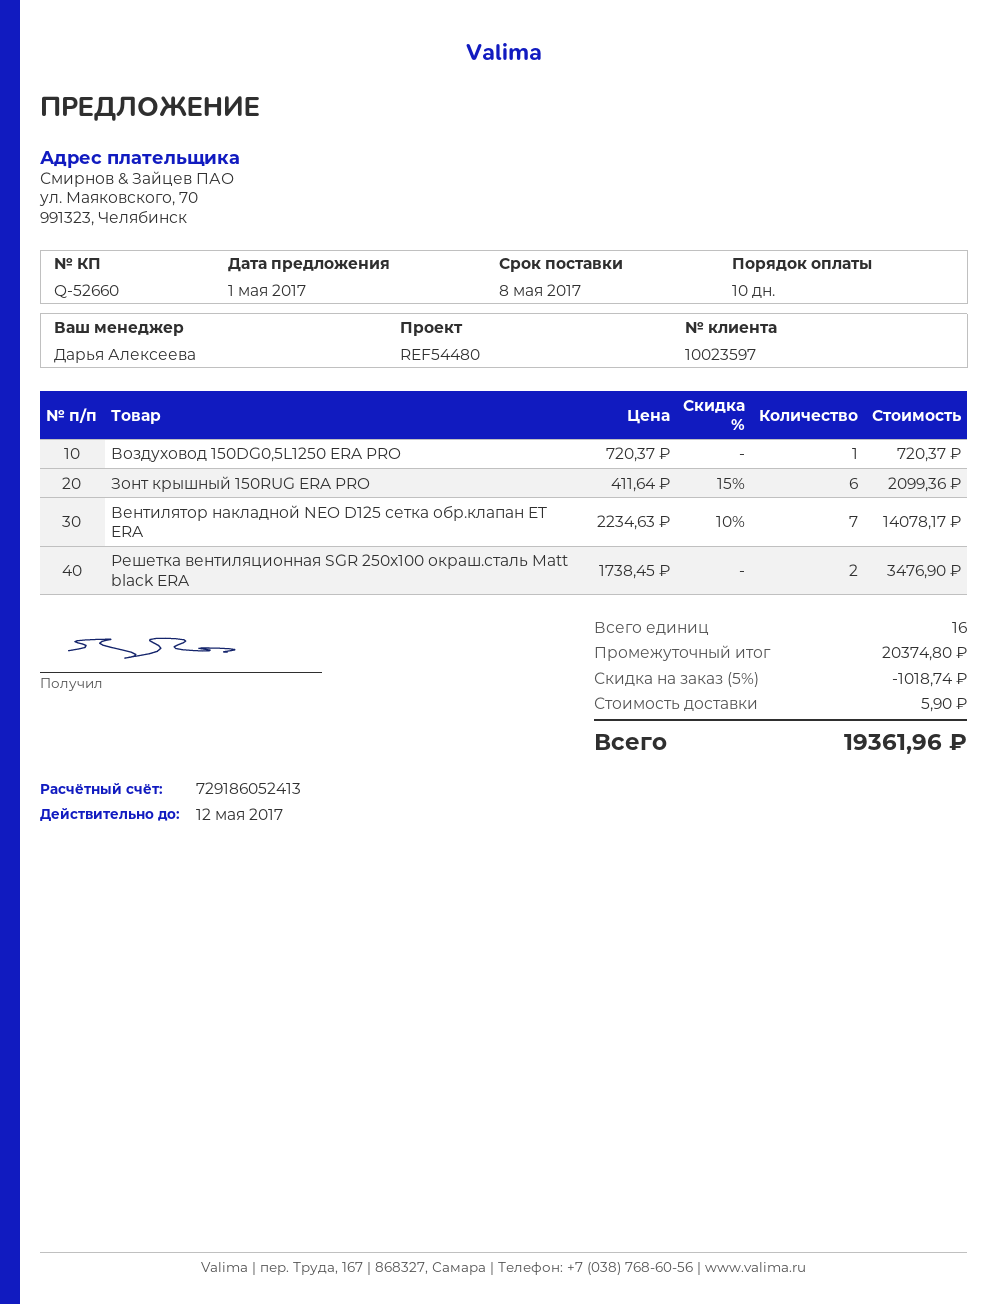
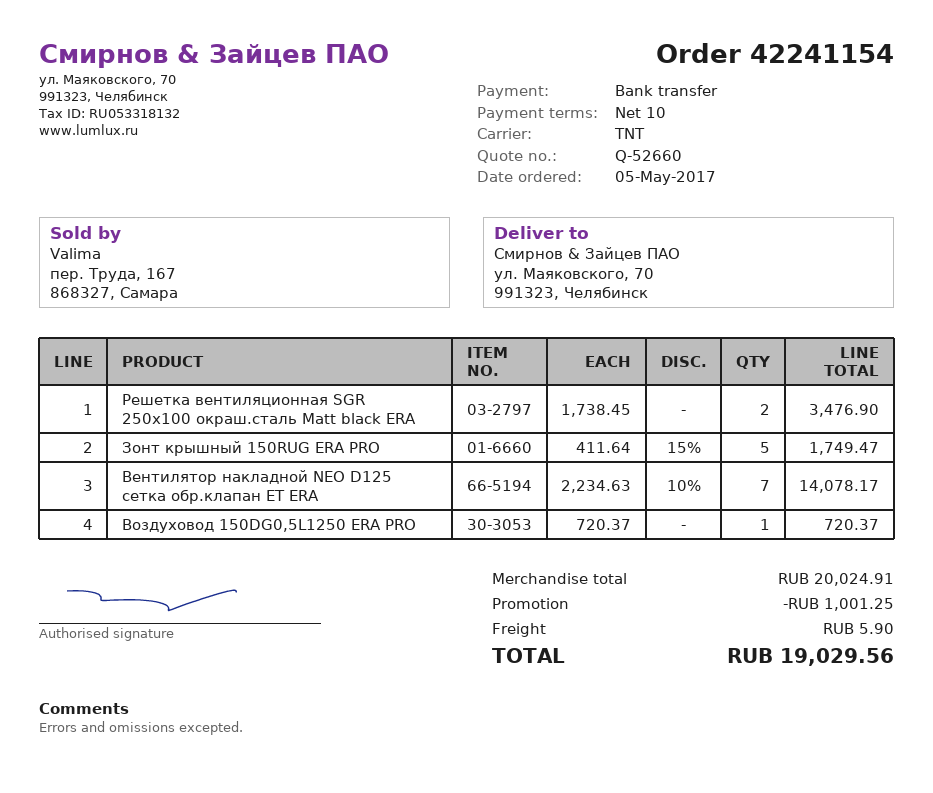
Зонт крышный 150RUG ERA PRO: 6 x 411.64 - 15% = 2099.36 -> 5 x 411.64 - 15% = 1749.47
subtotal: 20374.80 -> 20024.91
discount: 1018.74 -> 1001.25
total: 19361.96 -> 19029.56

